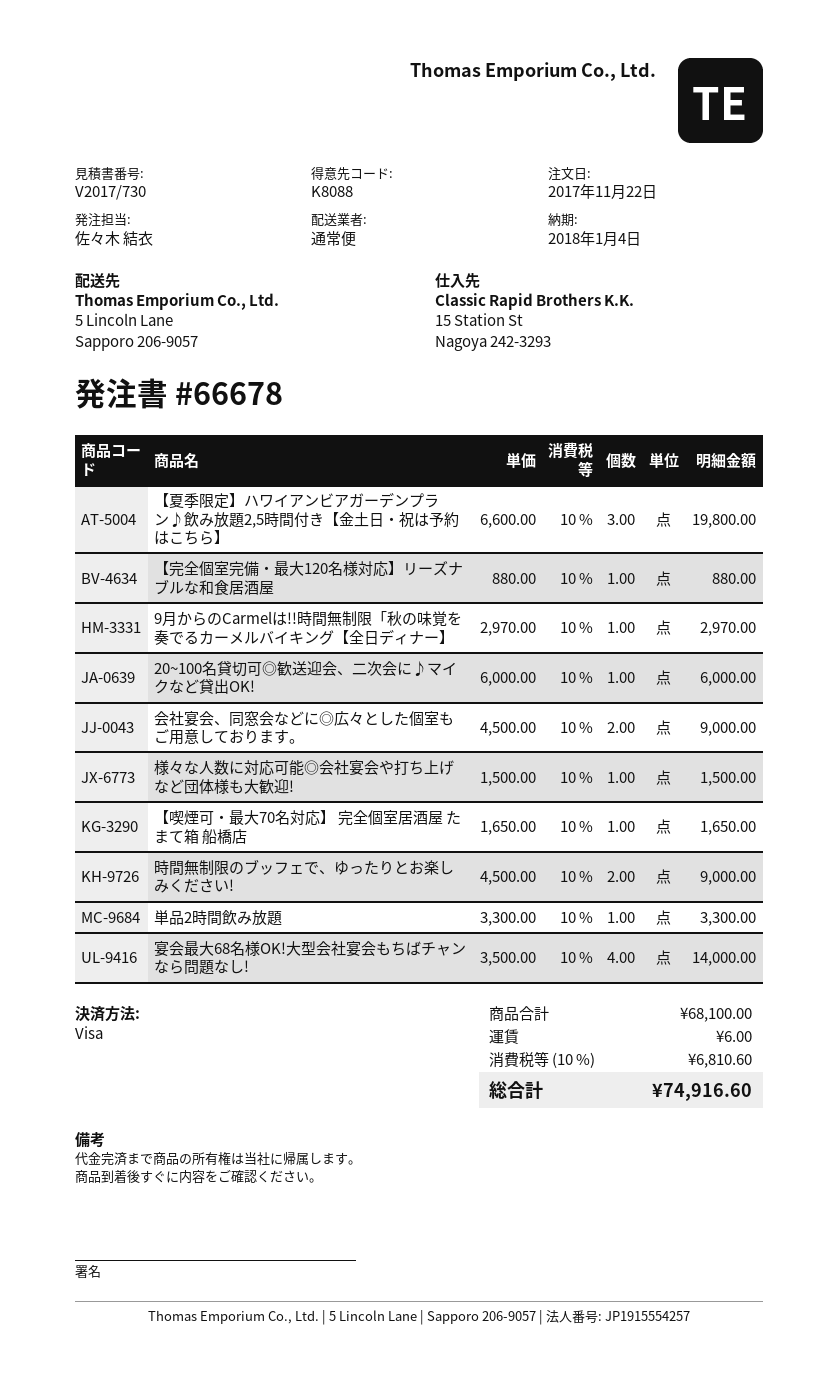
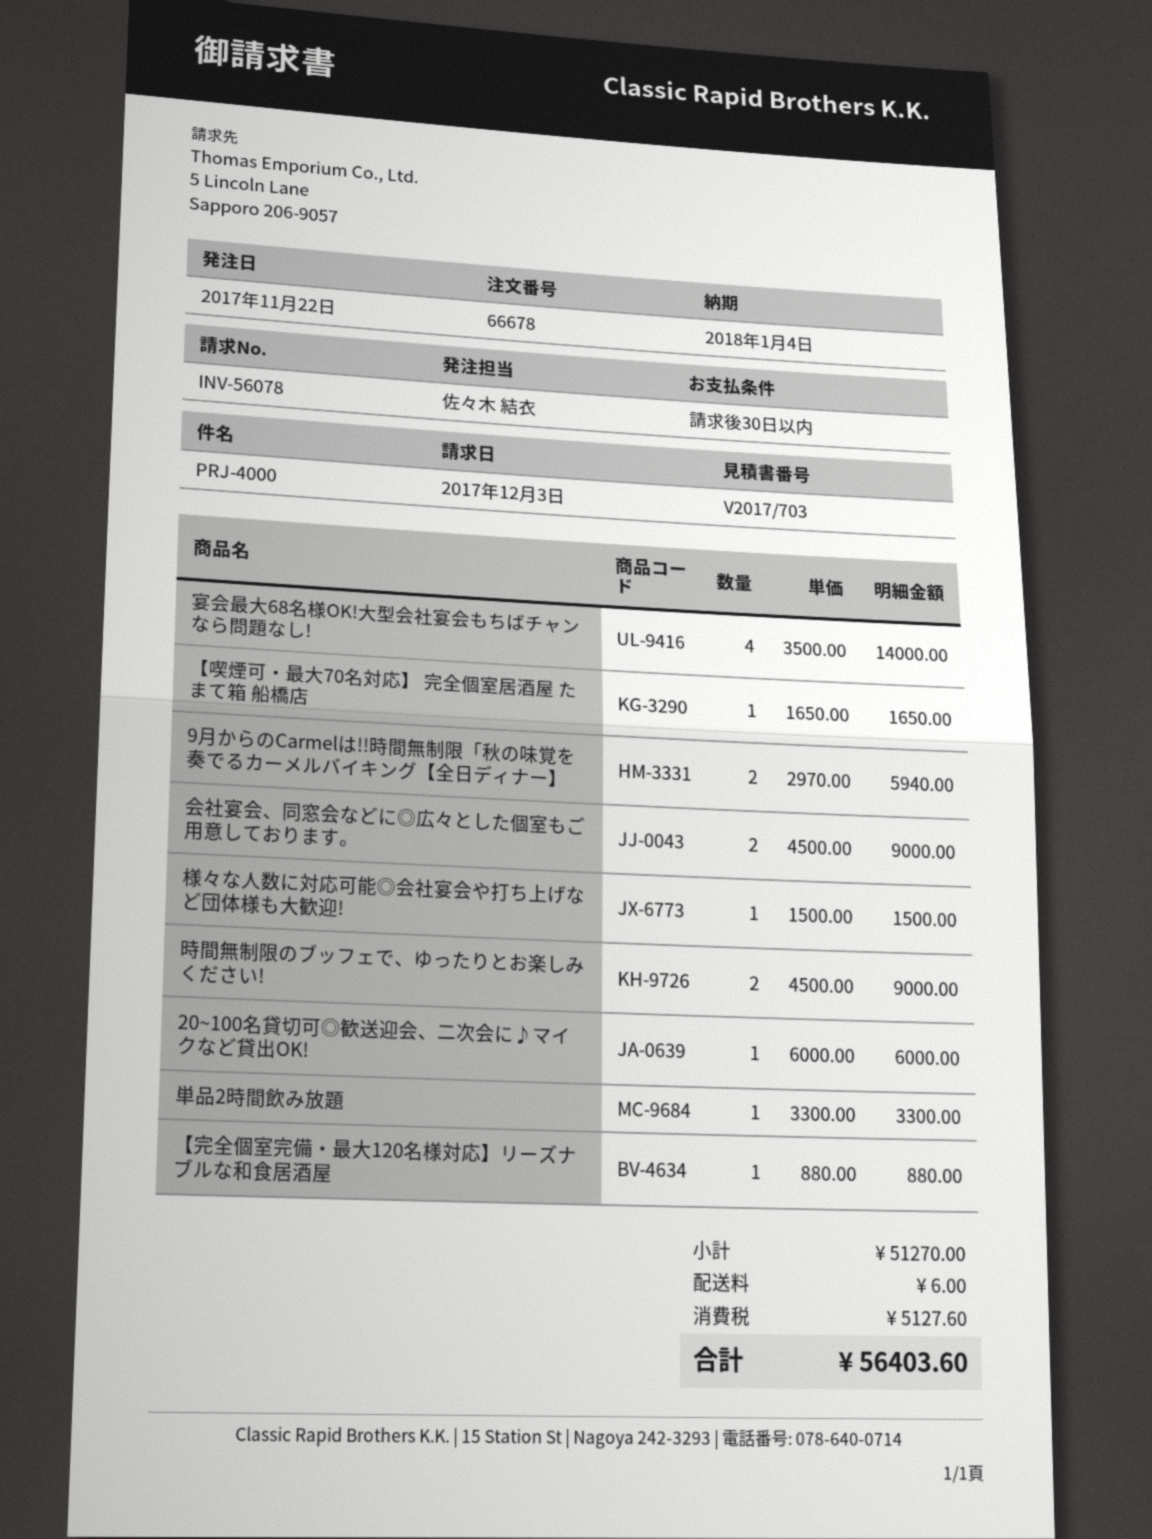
quote number: V2017/730 -> V2017/703
【夏季限定】ハワイアンビアガーデンプラン♪飲み放題2,5時間付き【金土日・祝は予約はこちら】: 3 x 6600.00 = 19800.00 -> none
9月からのCarmelは!!時間無制限「秋の味覚を奏でるカーメルバイキング【全日ディナー】: 1 x 2970.00 = 2970.00 -> 2 x 2970.00 = 5940.00
subtotal: 68100.00 -> 51270.00
tax: 6810.60 -> 5127.60
total: 74916.60 -> 56403.60

